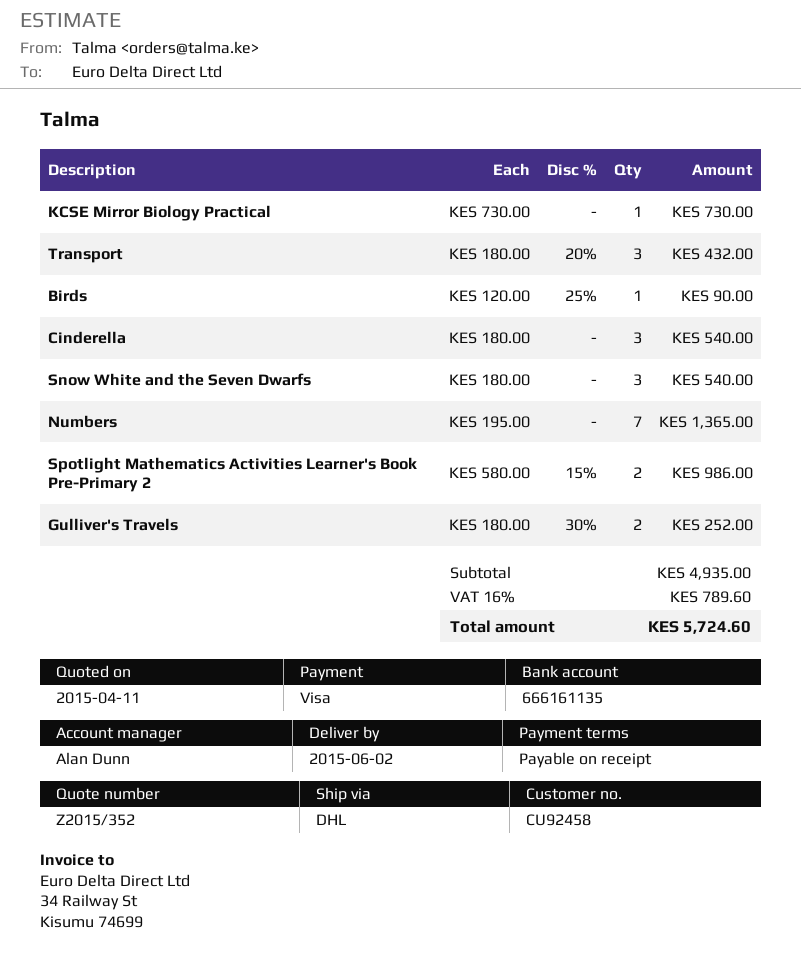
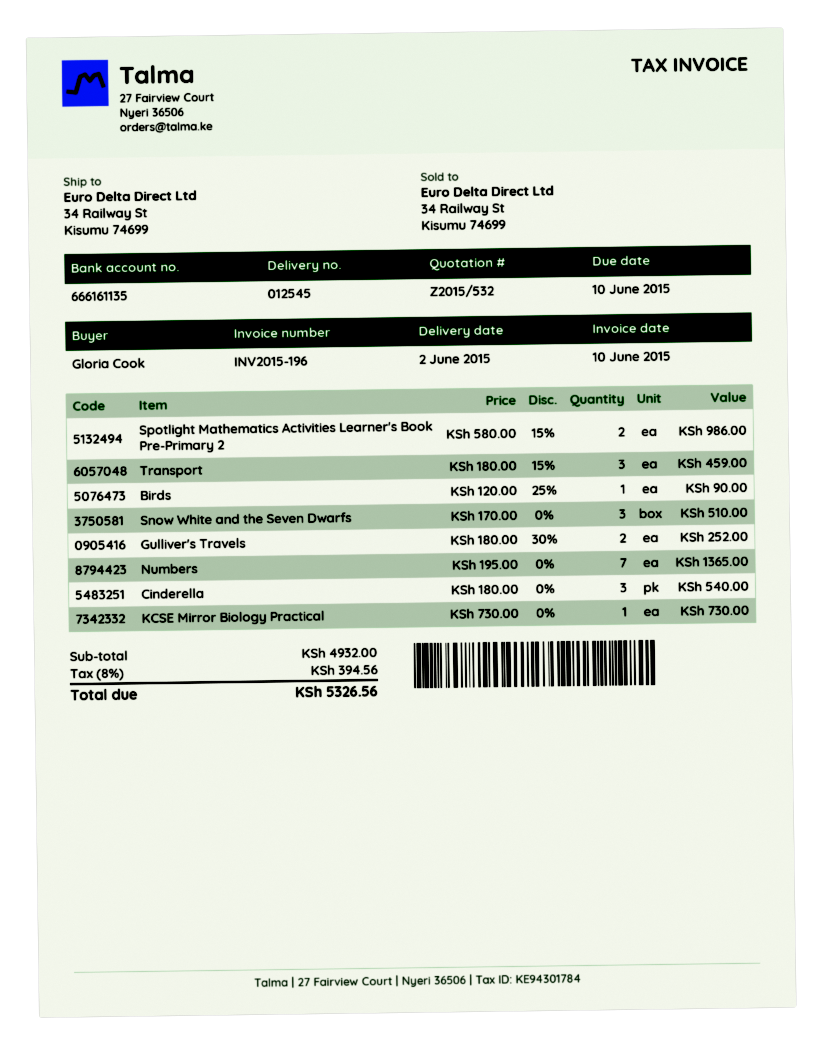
quote number: Z2015/352 -> Z2015/532
Transport: 3 x 180.00 - 20% = 432.00 -> 3 x 180.00 - 15% = 459.00
Snow White and the Seven Dwarfs: 3 x 180.00 = 540.00 -> 3 x 170.00 = 510.00
subtotal: 4935.00 -> 4932.00
tax: 16% = 789.60 -> 8% = 394.56
total: 5724.60 -> 5326.56

